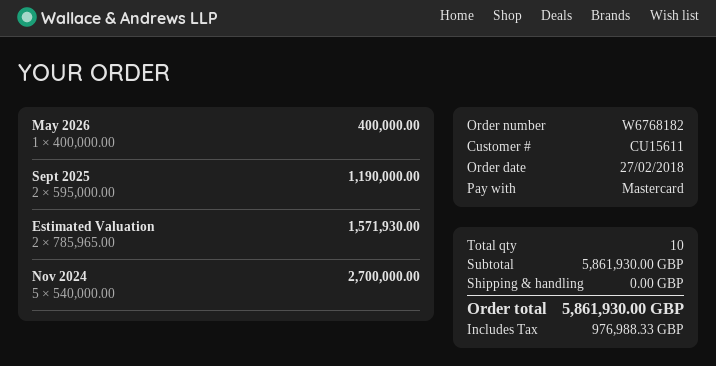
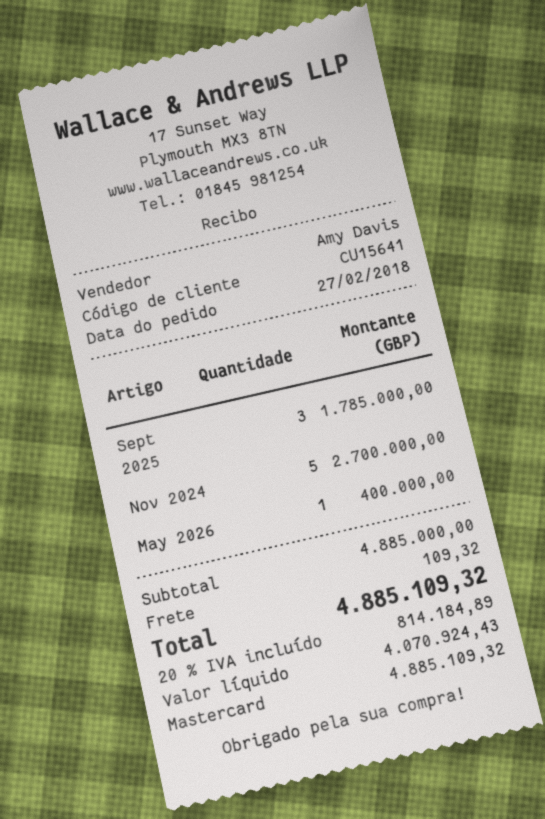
customer number: CU15611 -> CU15641
Sept 2025: 2 for 1190000.00 -> 3 for 1785000.00
Estimated Valuation: 2 for 1571930.00 -> none
subtotal: 5861930.00 -> 4885000.00
shipping: 0.00 -> 109.32
tax: 976988.33 -> 814184.89
total: 5861930.00 -> 4885109.32

